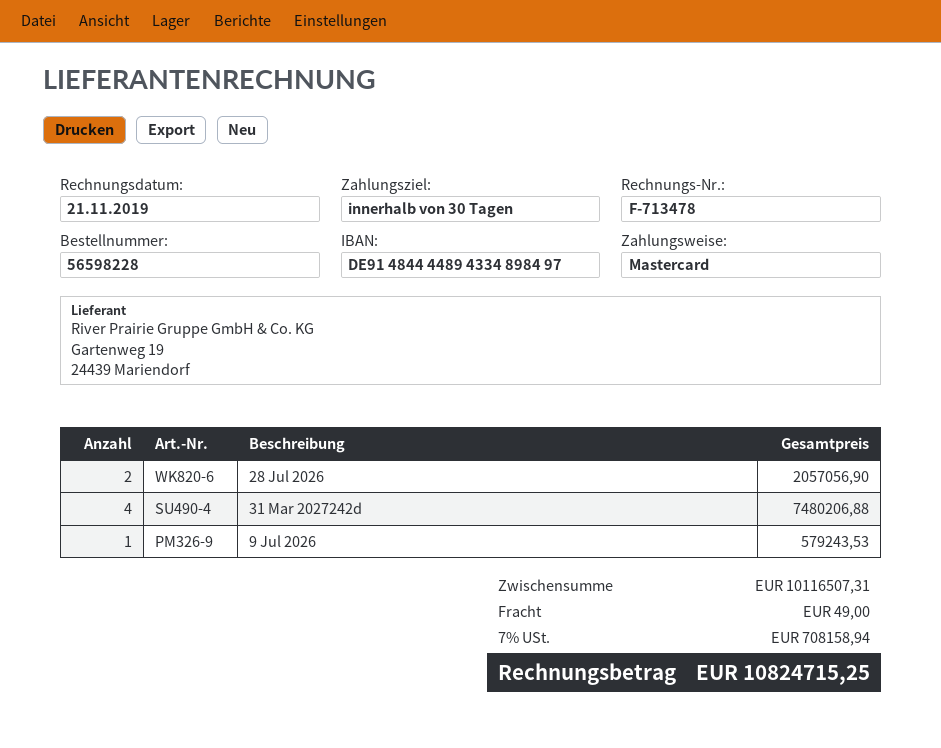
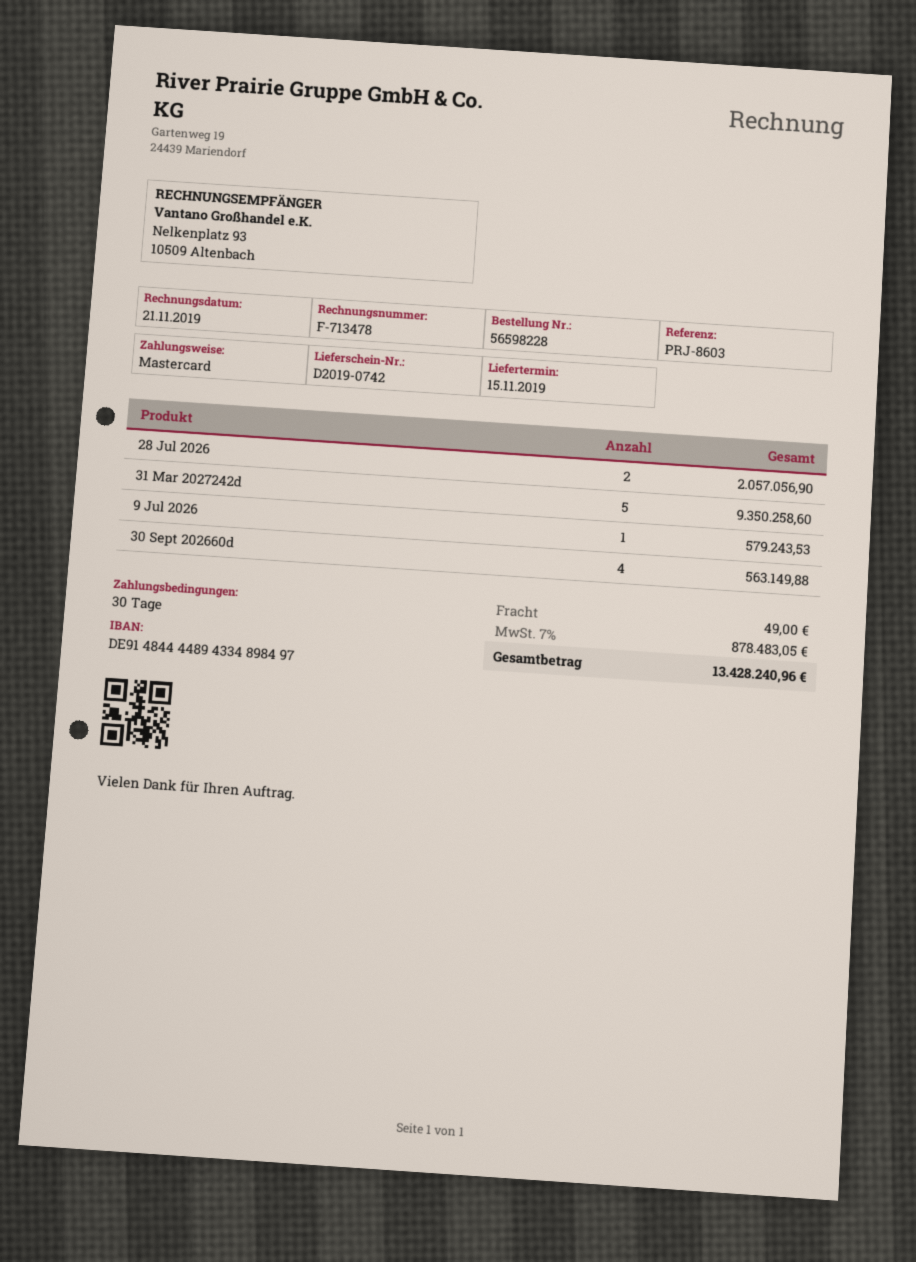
31 Mar 2027242d: 4 for 7480206.88 -> 5 for 9350258.60
30 Sept 202660d: none -> 4 for 563149.88
tax: 7% = 708158.94 -> 7% = 878483.05
total: 10824715.25 -> 13428240.96

